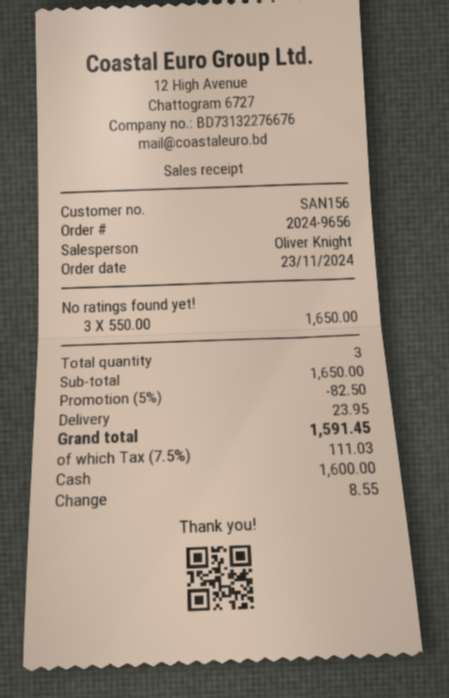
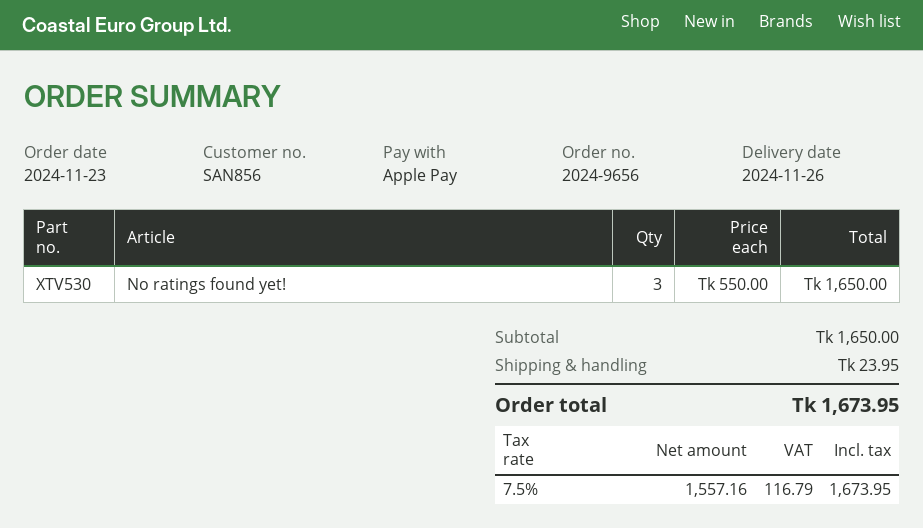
customer number: SAN156 -> SAN856
payment method: cash -> Apple Pay
discount: 5% = 82.50 -> none
tax: 7.5% = 111.03 -> 7.5% = 116.79
total: 1591.45 -> 1673.95

